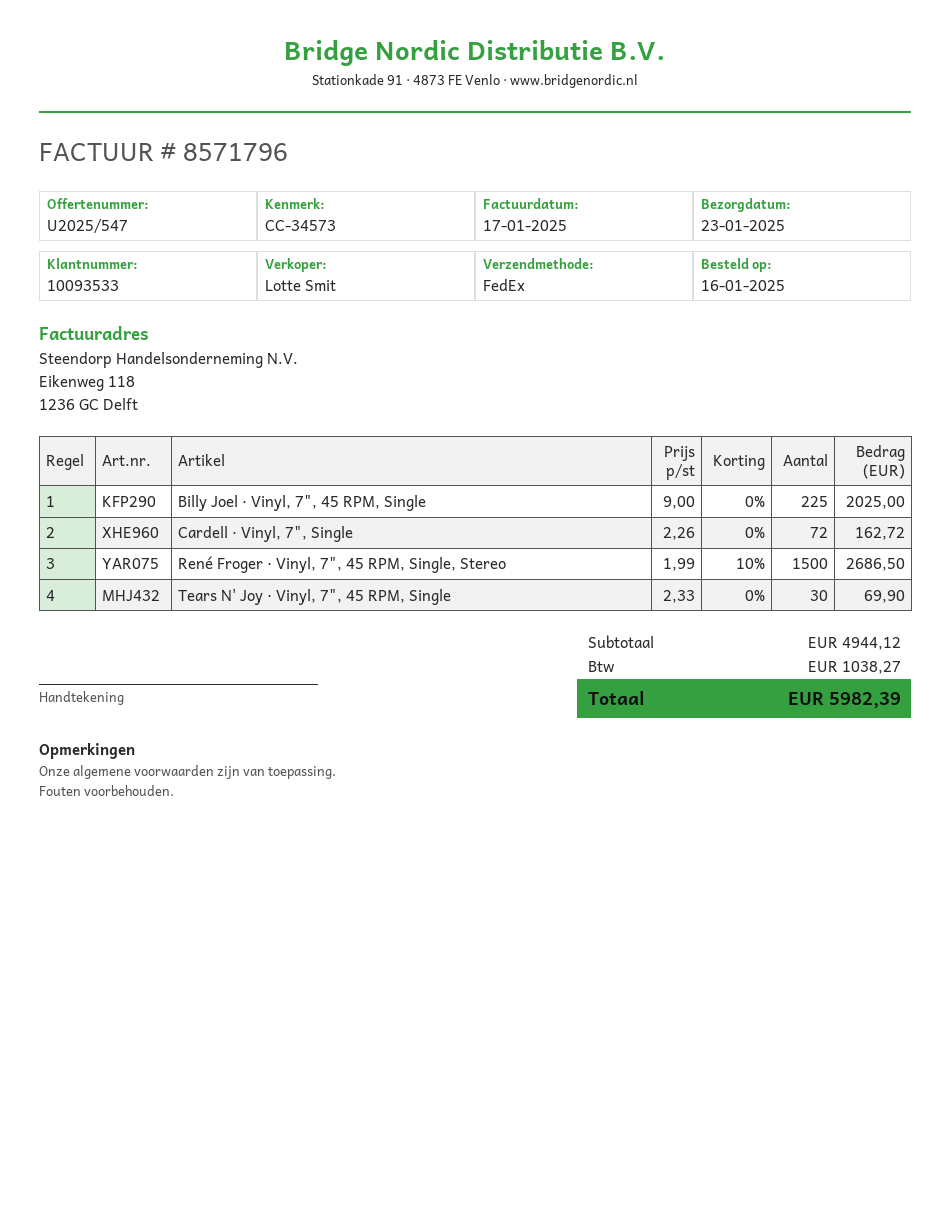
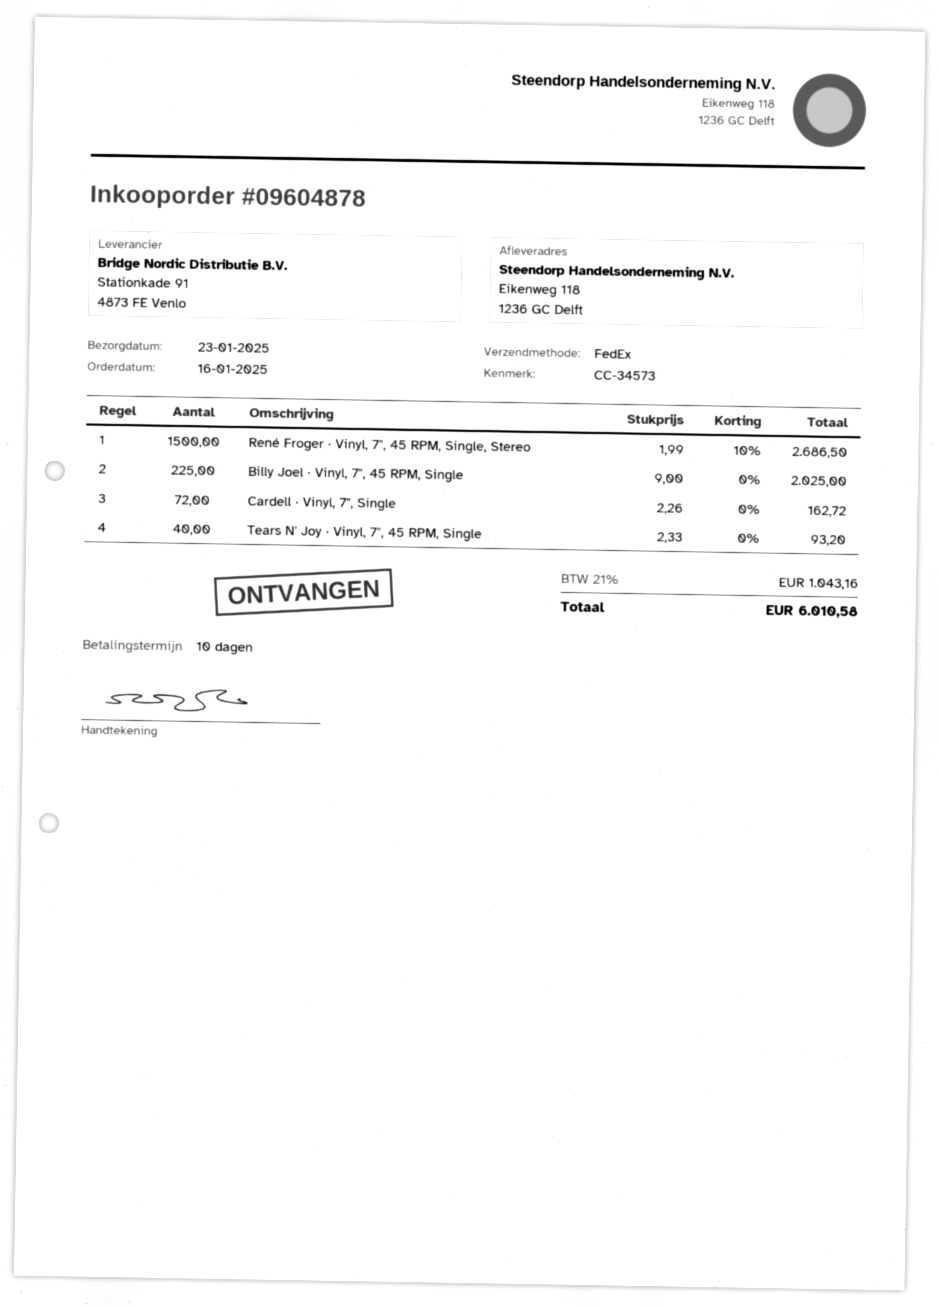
Tears N' Joy · Vinyl, 7", 45 RPM, Single: 30 x 2.33 = 69.90 -> 40 x 2.33 = 93.20
tax: 1038.27 -> 1043.16
total: 5982.39 -> 6010.58

